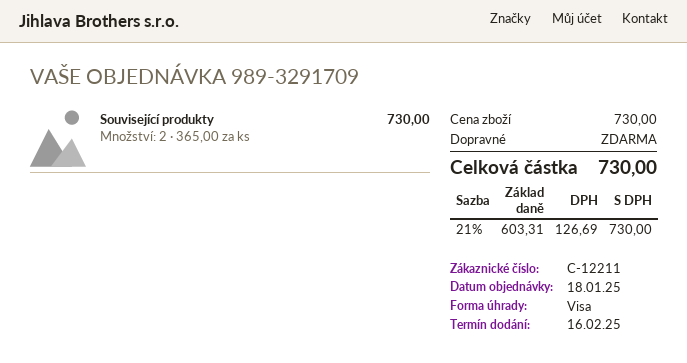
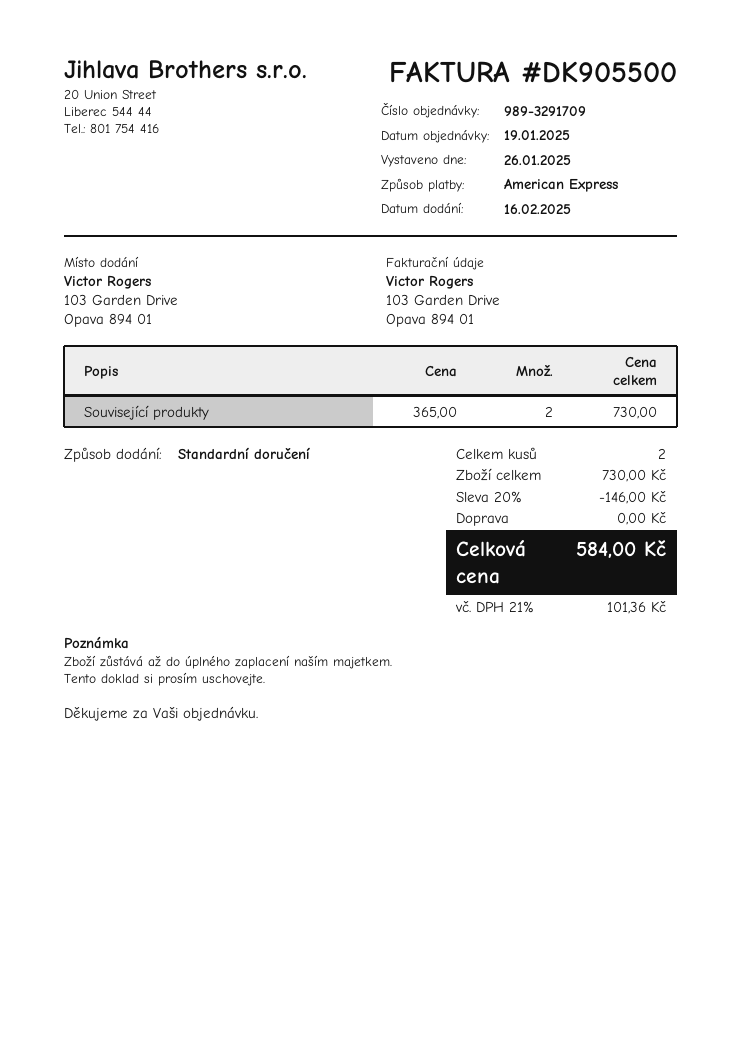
order date: 2025-01-18 -> 2025-01-19
payment method: Visa -> American Express
discount: none -> 20% = 146.00
tax: 21% = 126.69 -> 21% = 101.36
total: 730.00 -> 584.00

